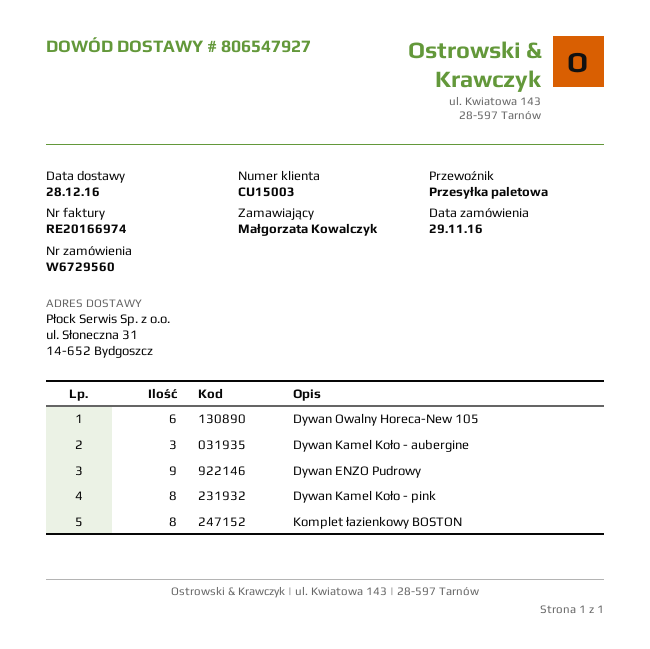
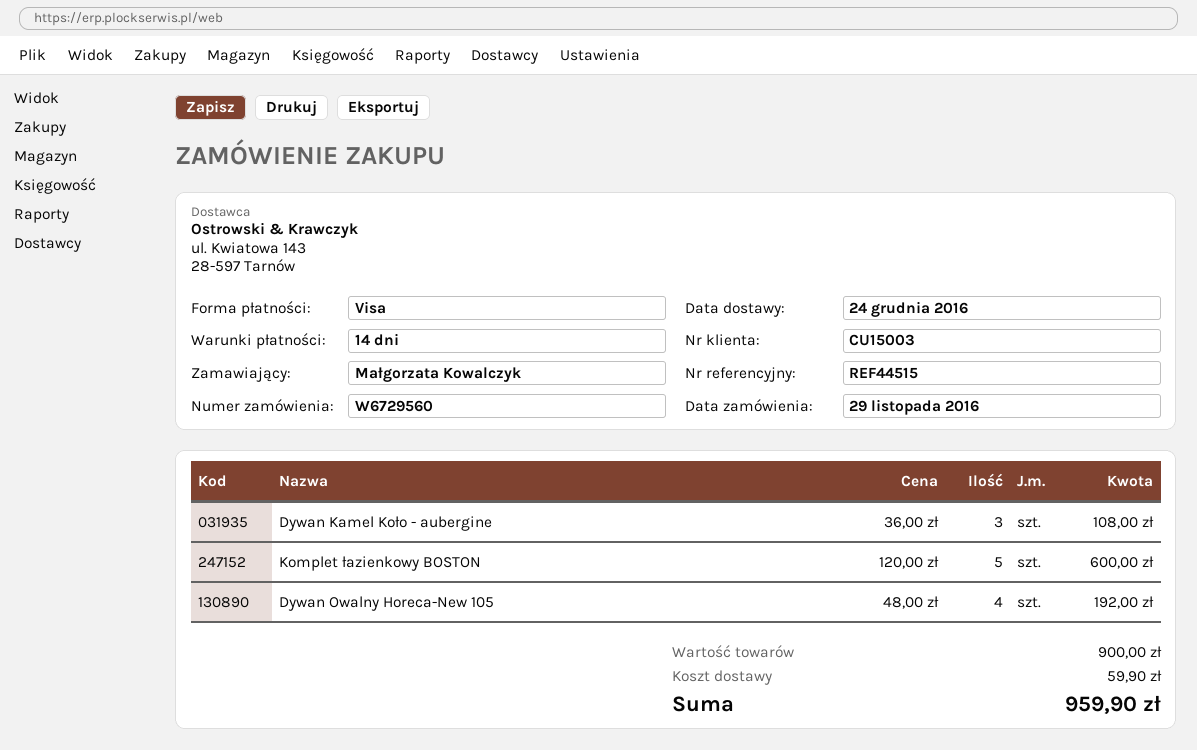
delivery date: 2016-12-28 -> 2016-12-24
Dywan Owalny Horeca-New 105: 6 -> 4
Dywan ENZO Pudrowy: 9 -> none
Dywan Kamel Koło - pink: 8 -> none
Komplet łazienkowy BOSTON: 8 -> 5

